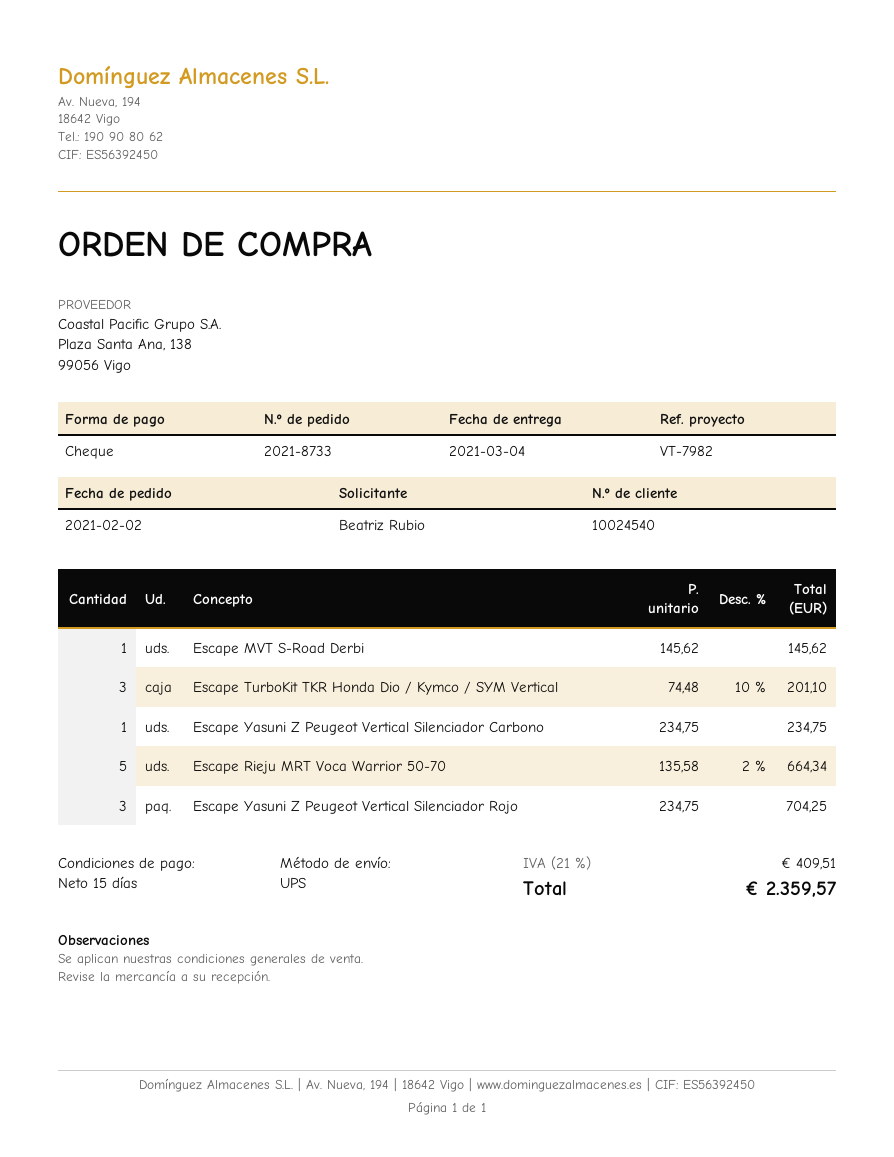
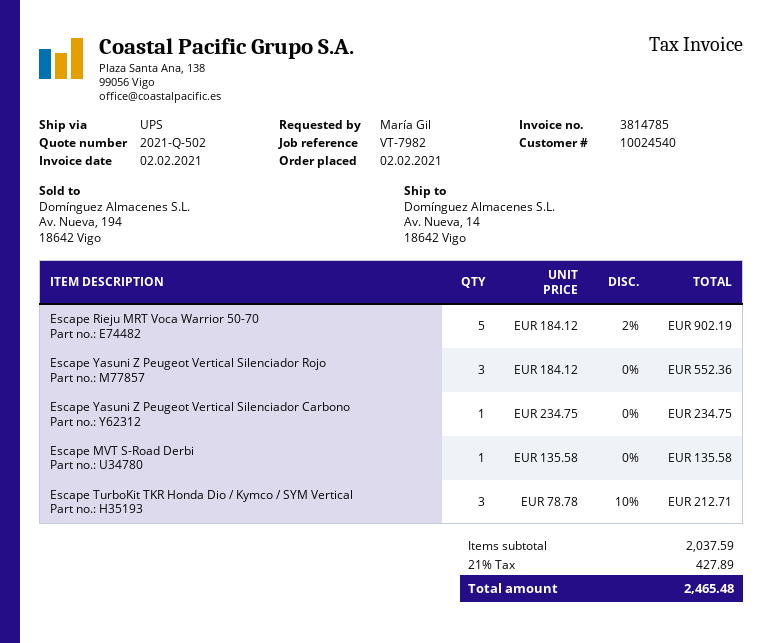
ordered by: Beatriz Rubio -> María Gil
Escape MVT S-Road Derbi: 1 x 145.62 = 145.62 -> 1 x 135.58 = 135.58
Escape TurboKit TKR Honda Dio / Kymco / SYM Vertical: 3 x 74.48 - 10% = 201.10 -> 3 x 78.78 - 10% = 212.71
Escape Rieju MRT Voca Warrior 50-70: 5 x 135.58 - 2% = 664.34 -> 5 x 184.12 - 2% = 902.19
Escape Yasuni Z Peugeot Vertical Silenciador Rojo: 3 x 234.75 = 704.25 -> 3 x 184.12 = 552.36
tax: 21% = 409.51 -> 21% = 427.89
total: 2359.57 -> 2465.48

